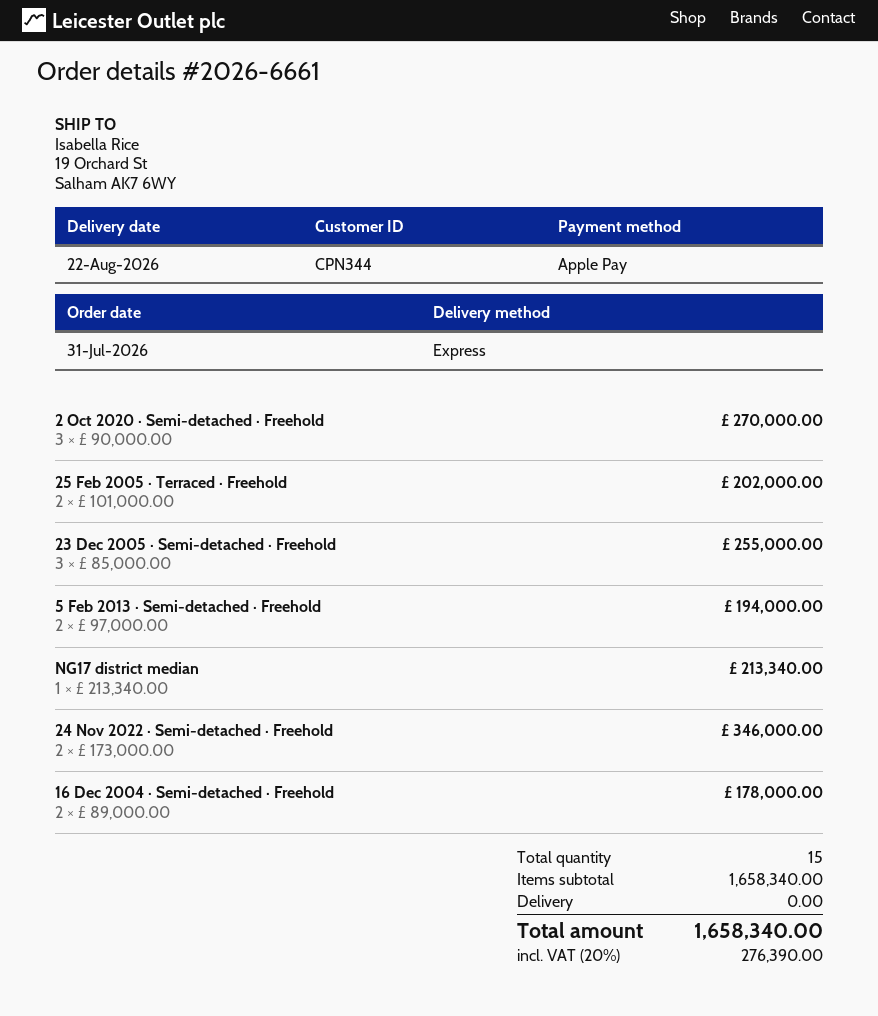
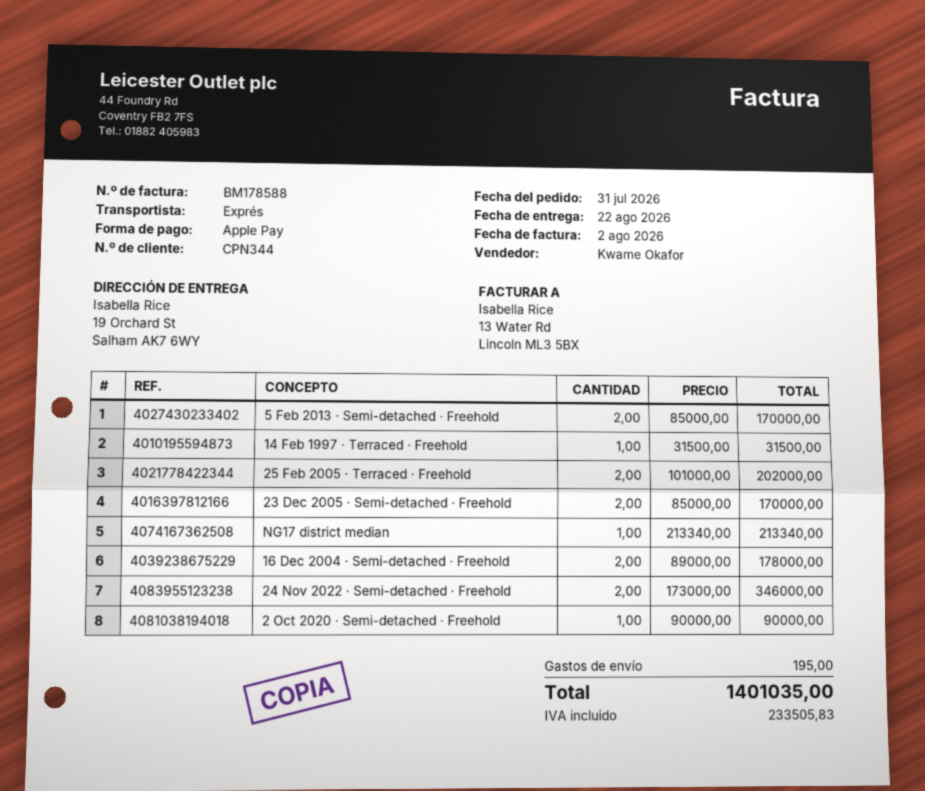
2 Oct 2020 · Semi-detached · Freehold: 3 x 90000.00 = 270000.00 -> 1 x 90000.00 = 90000.00
23 Dec 2005 · Semi-detached · Freehold: 3 x 85000.00 = 255000.00 -> 2 x 85000.00 = 170000.00
5 Feb 2013 · Semi-detached · Freehold: 2 x 97000.00 = 194000.00 -> 2 x 85000.00 = 170000.00
14 Feb 1997 · Terraced · Freehold: none -> 1 x 31500.00 = 31500.00
shipping: 0.00 -> 195.00
tax: 276390.00 -> 233505.83
total: 1658340.00 -> 1401035.00

